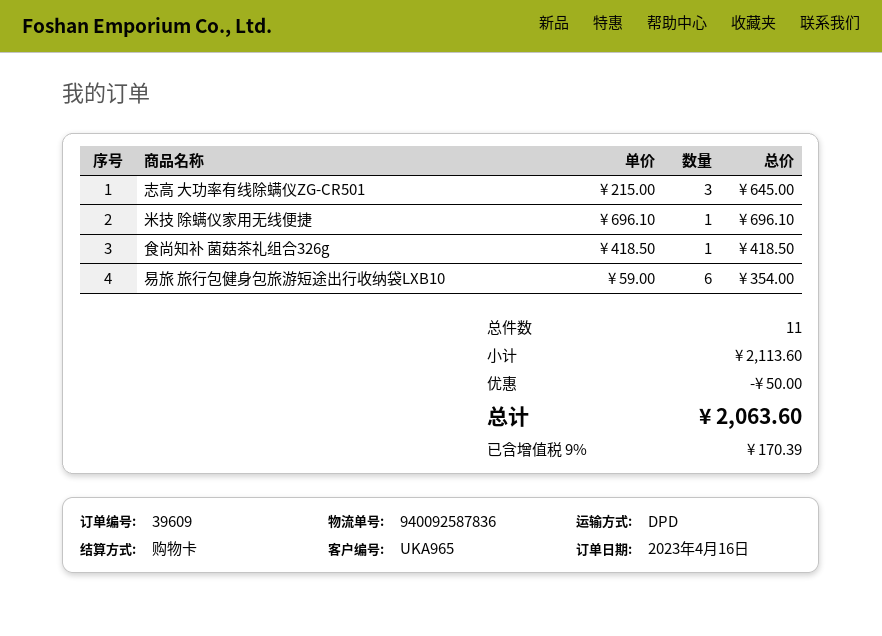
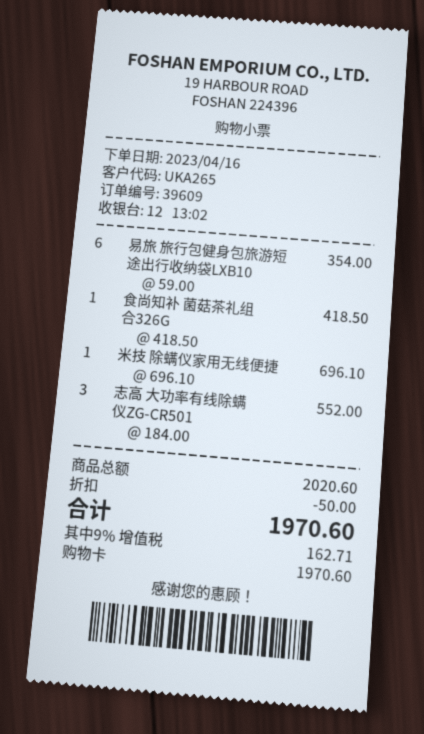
customer number: UKA965 -> UKA265
志高 大功率有线除螨仪ZG-CR501: 3 x 215.00 = 645.00 -> 3 x 184.00 = 552.00
subtotal: 2113.60 -> 2020.60
tax: 9% = 170.39 -> 9% = 162.71
total: 2063.60 -> 1970.60

